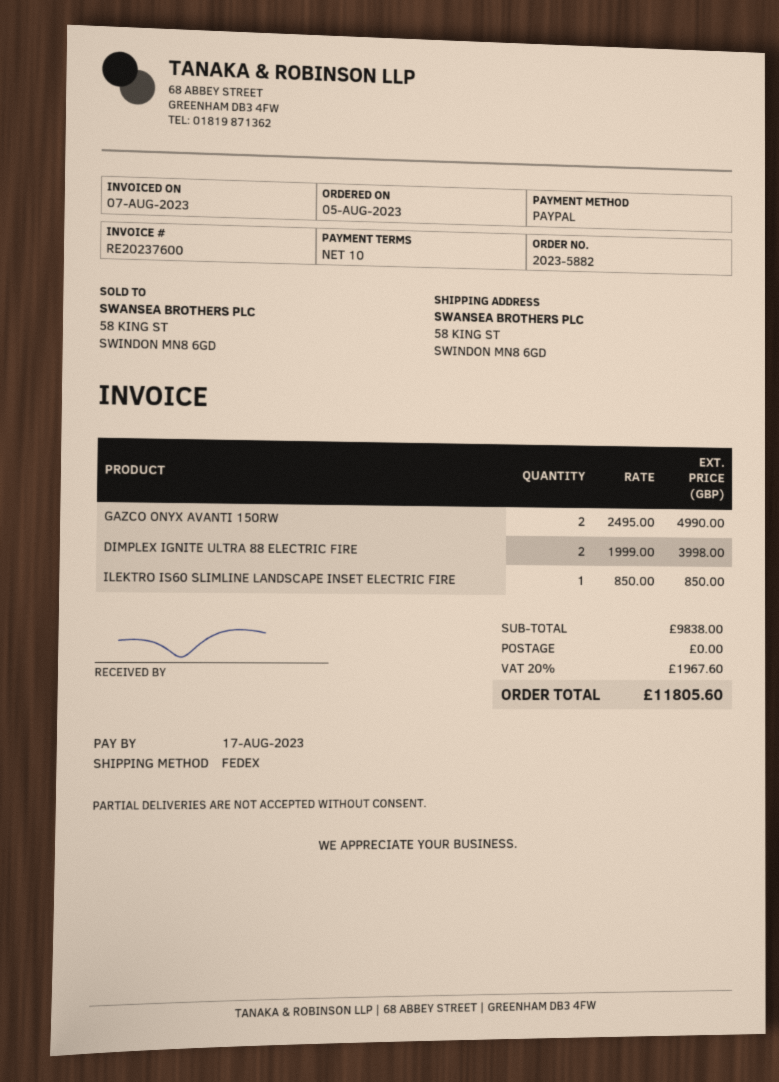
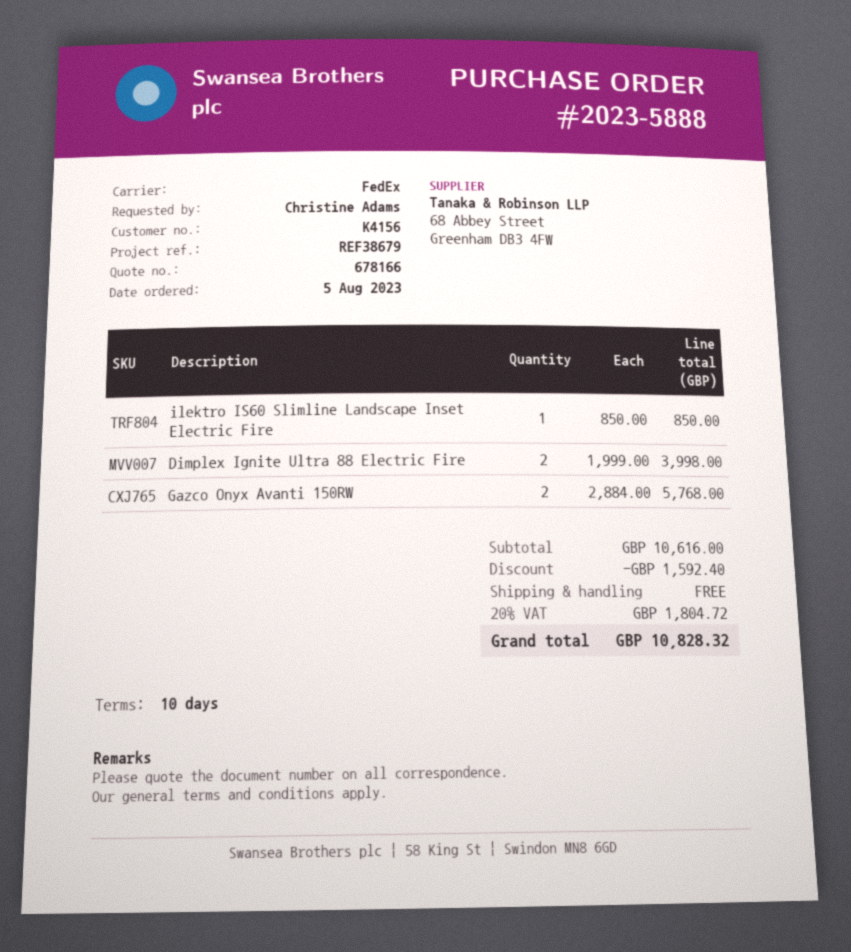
order number: 2023-5882 -> 2023-5888
GAZCO ONYX AVANTI 150RW: 2 x 2495.00 = 4990.00 -> 2 x 2884.00 = 5768.00
subtotal: 9838.00 -> 10616.00
discount: none -> 1592.40
tax: 20% = 1967.60 -> 20% = 1804.72
total: 11805.60 -> 10828.32

